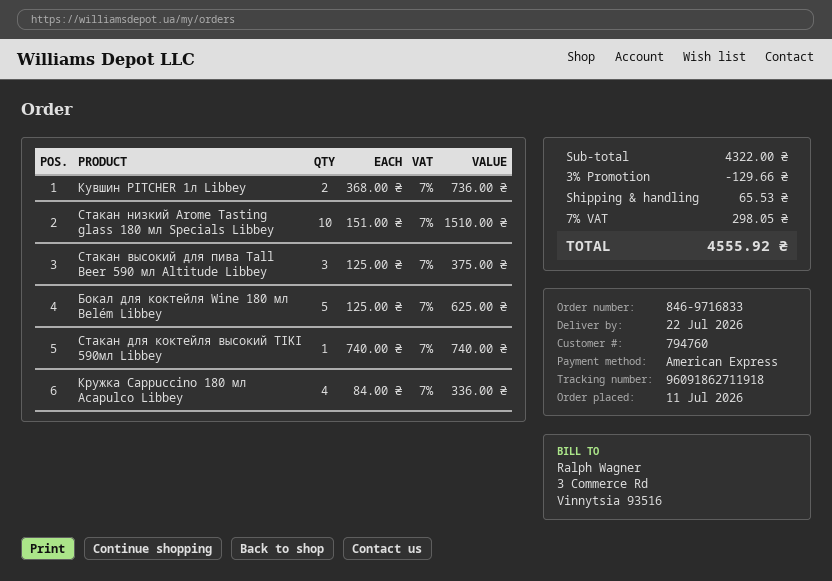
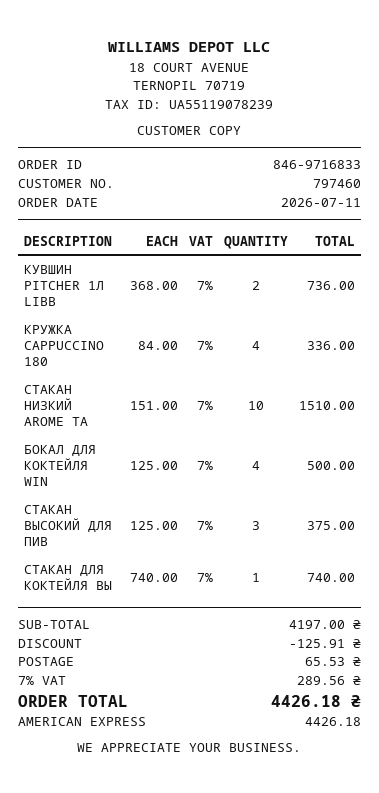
customer number: 794760 -> 797460
Бокал для коктейля Wine 180 мл Belém Libbey: 5 x 125.00 = 625.00 -> 4 x 125.00 = 500.00
subtotal: 4322.00 -> 4197.00
discount: 129.66 -> 125.91
tax: 7% = 298.05 -> 7% = 289.56
total: 4555.92 -> 4426.18

